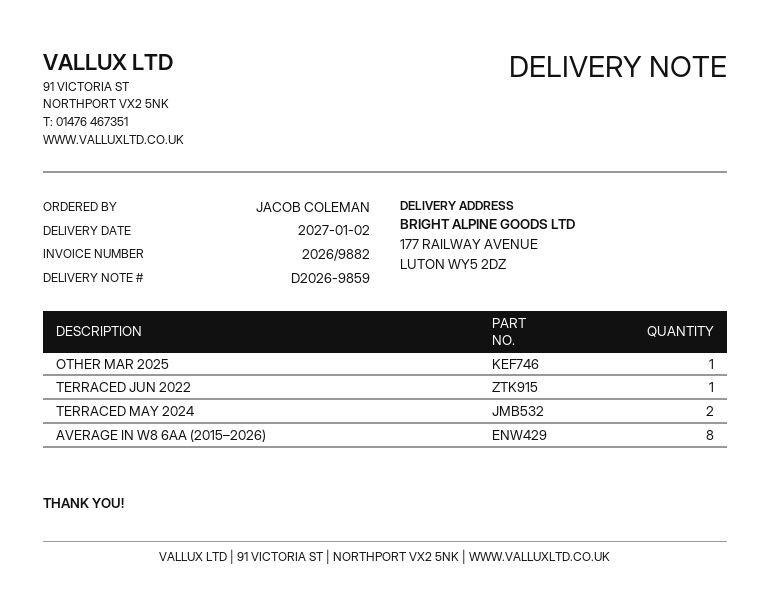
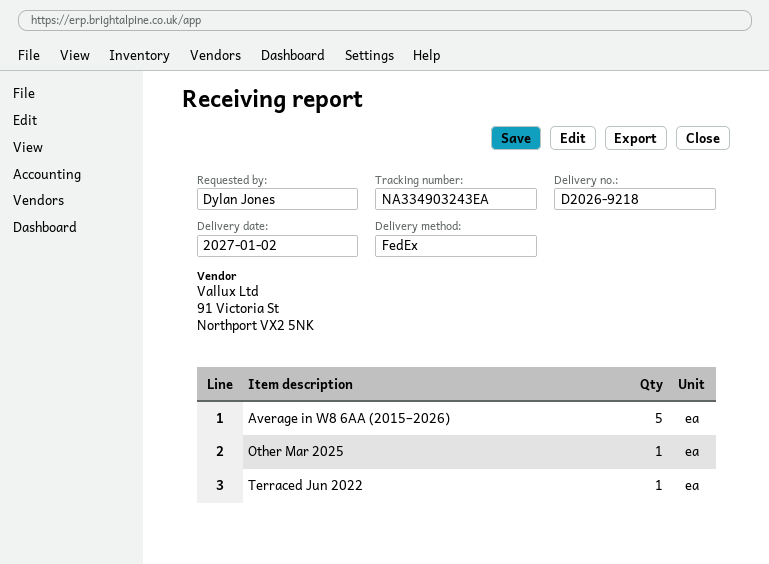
delivery note number: D2026-9859 -> D2026-9218
ordered by: JACOB COLEMAN -> Dylan Jones
TERRACED MAY 2024: 2 -> none
AVERAGE IN W8 6AA (2015–2026): 8 -> 5

